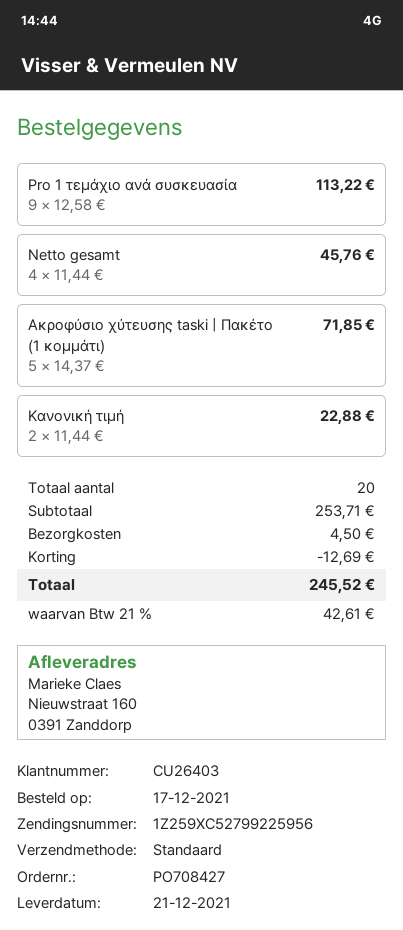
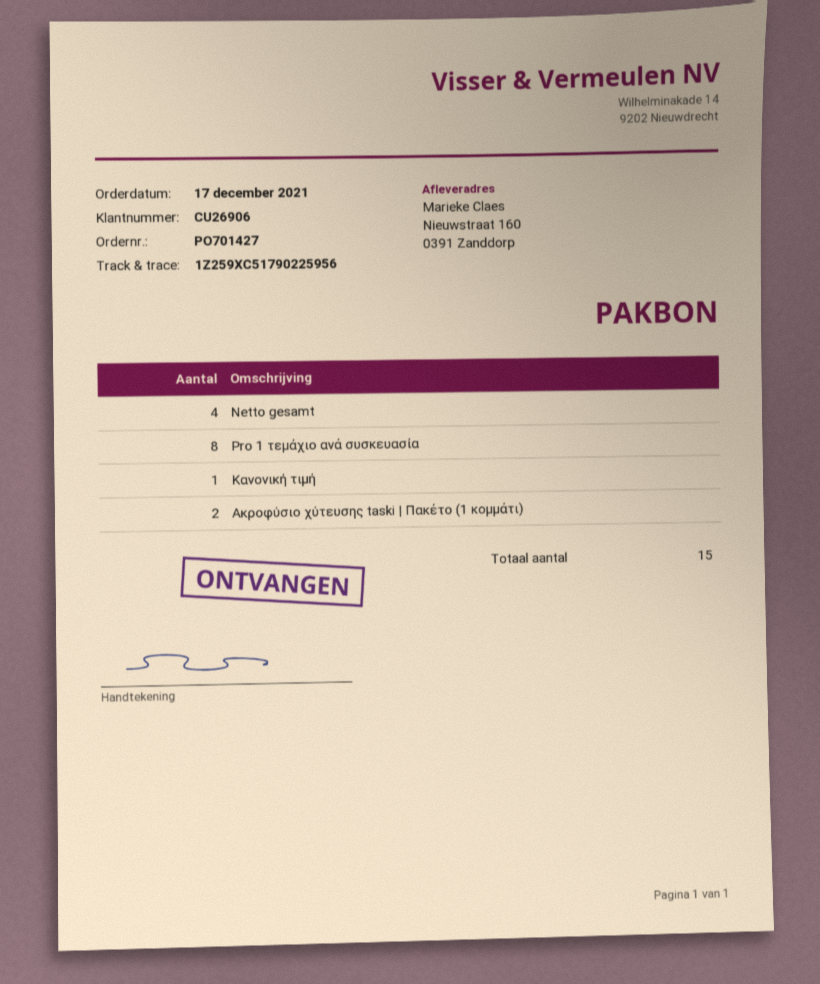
order number: PO708427 -> PO701427
customer number: CU26403 -> CU26906
tracking number: 1Z259XC52799225956 -> 1Z259XC51790225956
Pro 1 τεμάχιο ανά συσκευασία: 9 -> 8
Ακροφύσιο χύτευσης taski | Πακέτο (1 κομμάτι): 5 -> 2
Κανονική τιμή: 2 -> 1
total quantity: 20 -> 15

